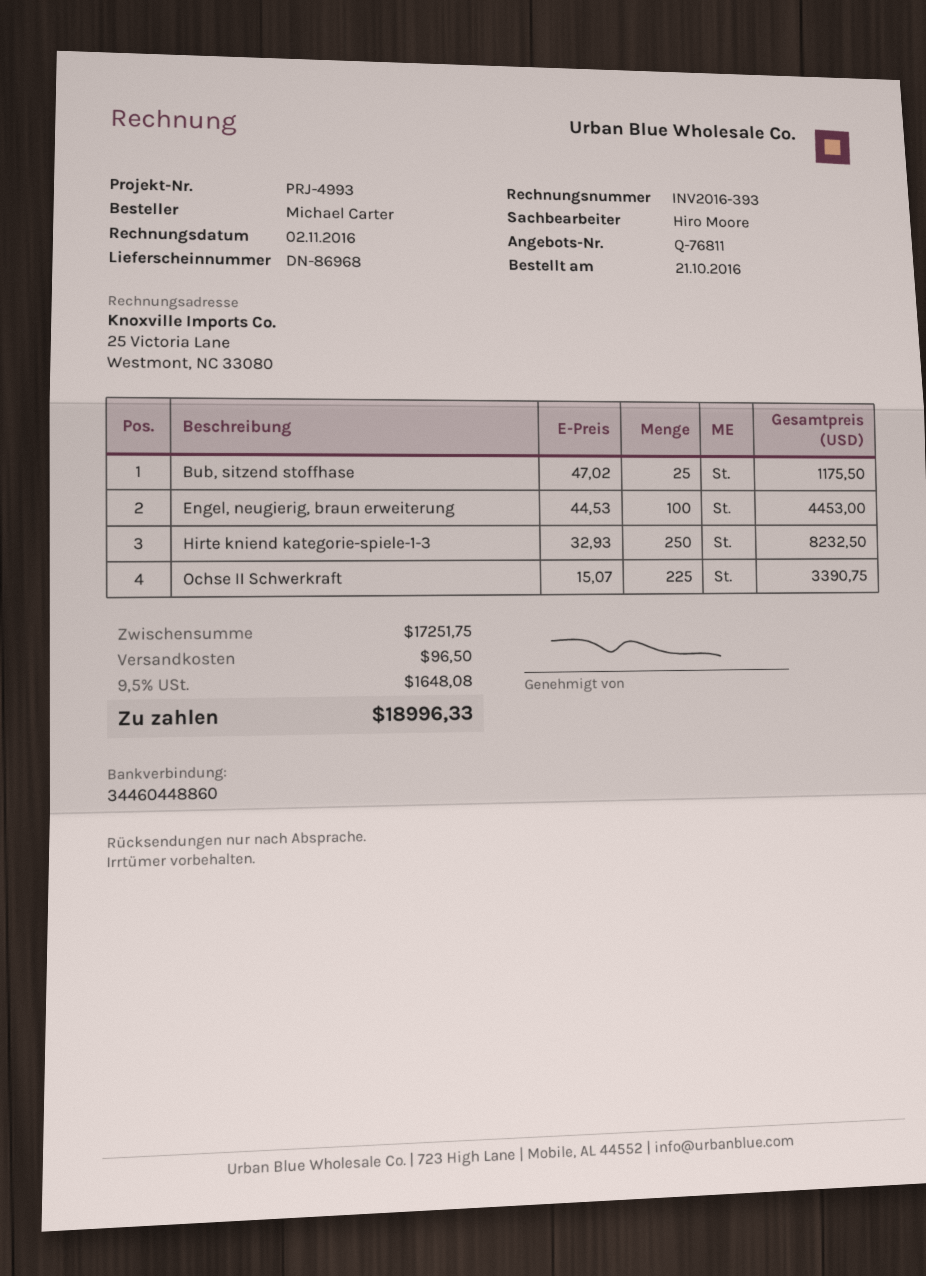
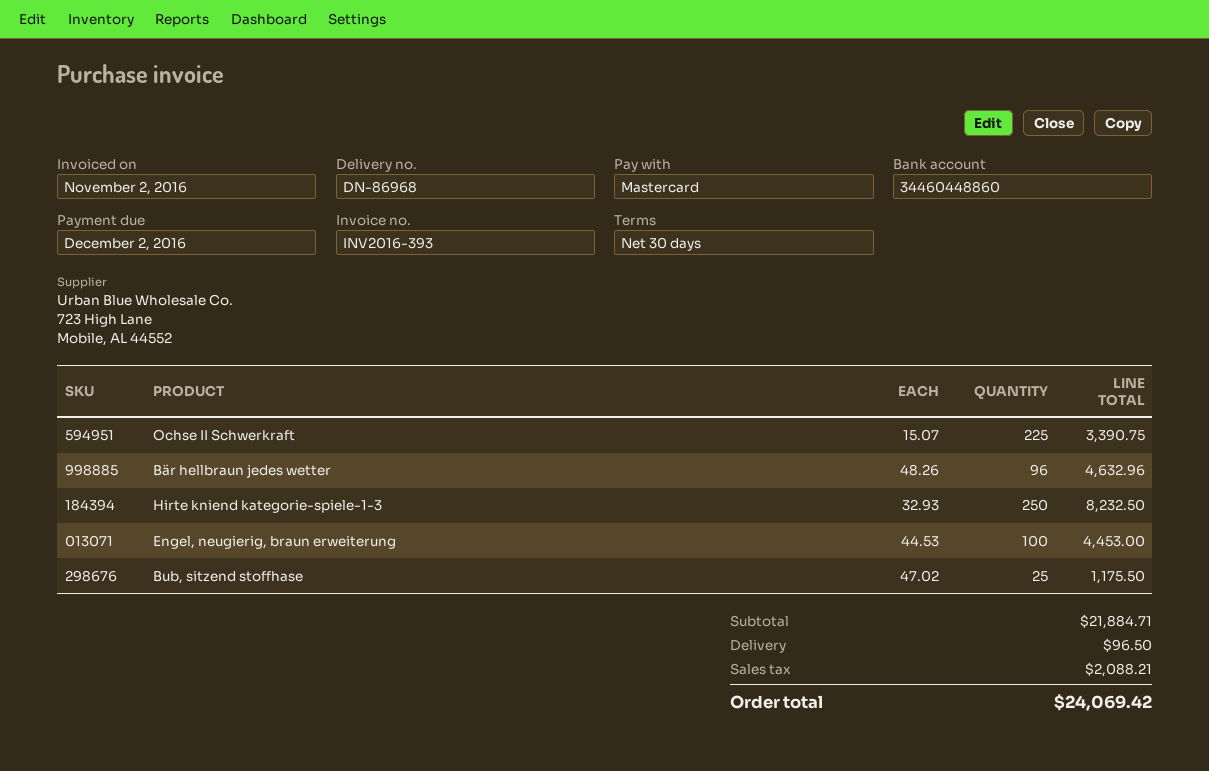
Bär hellbraun jedes wetter: none -> 96 x 48.26 = 4632.96
subtotal: 17251.75 -> 21884.71
tax: 1648.08 -> 2088.21
total: 18996.33 -> 24069.42

